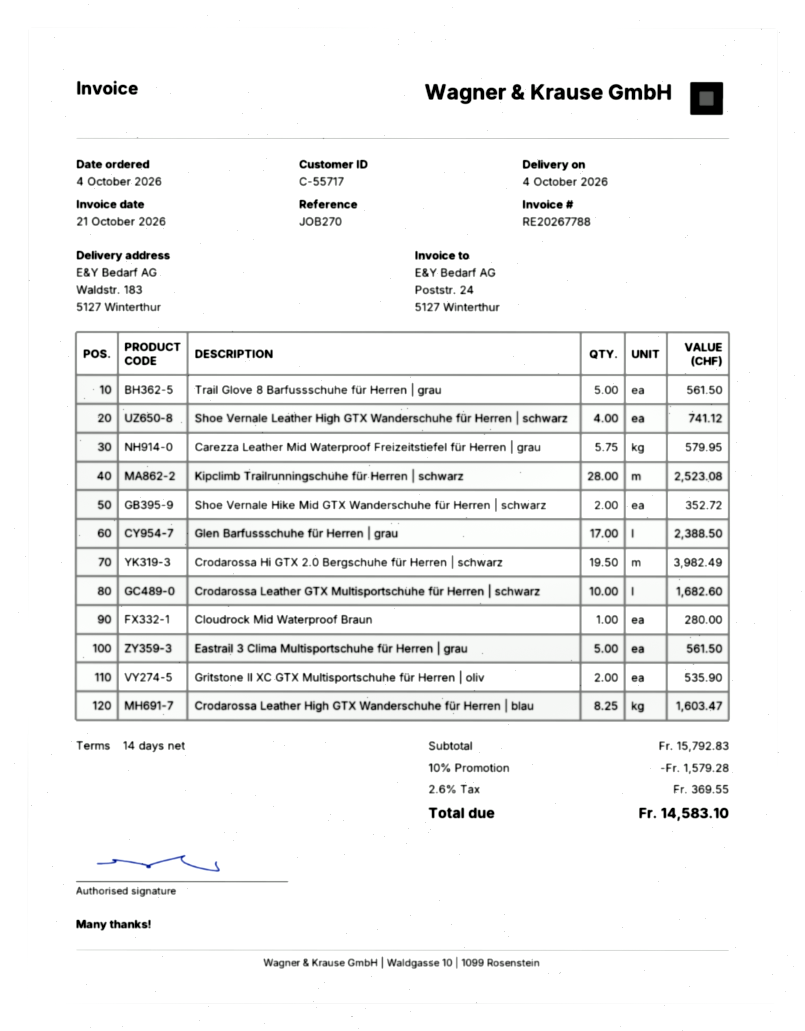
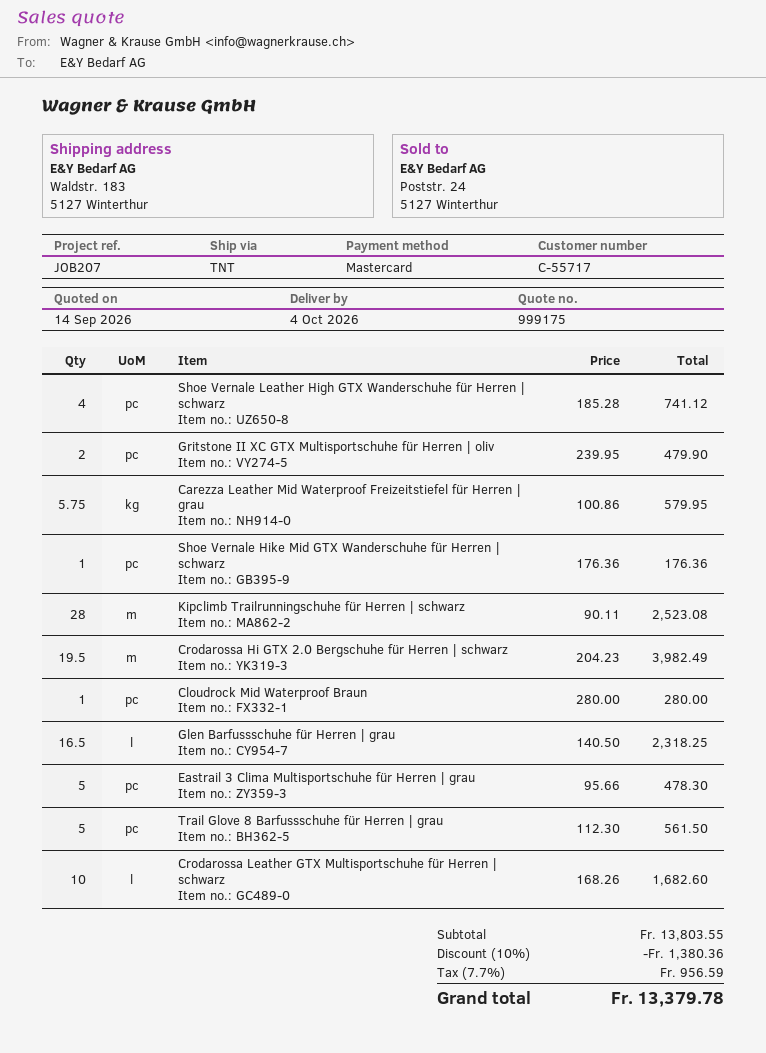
reference: JOB270 -> JOB207
Shoe Vernale Hike Mid GTX Wanderschuhe für Herren | schwarz: 2 for 352.72 -> 1 for 176.36
Glen Barfussschuhe für Herren | grau: 17 for 2388.50 -> 16.5 for 2318.25
Eastrail 3 Clima Multisportschuhe für Herren | grau: 5 for 561.50 -> 5 for 478.30
Gritstone II XC GTX Multisportschuhe für Herren | oliv: 2 for 535.90 -> 2 for 479.90
Crodarossa Leather High GTX Wanderschuhe für Herren | blau: 8.25 for 1603.47 -> none
subtotal: 15792.83 -> 13803.55
discount: 10% = 1579.28 -> 10% = 1380.36
tax: 2.6% = 369.55 -> 7.7% = 956.59
total: 14583.10 -> 13379.78

